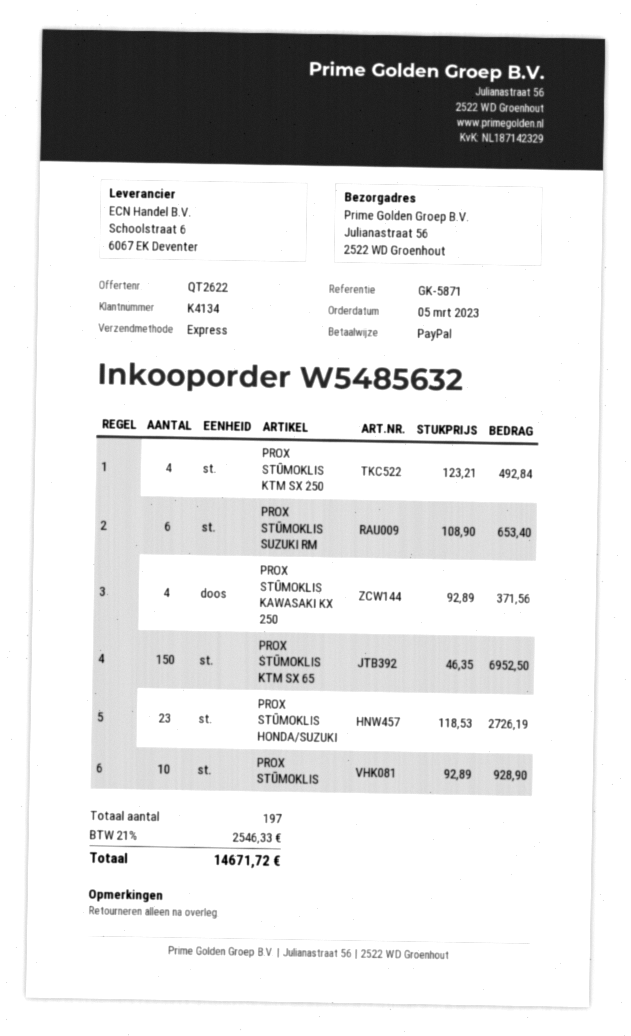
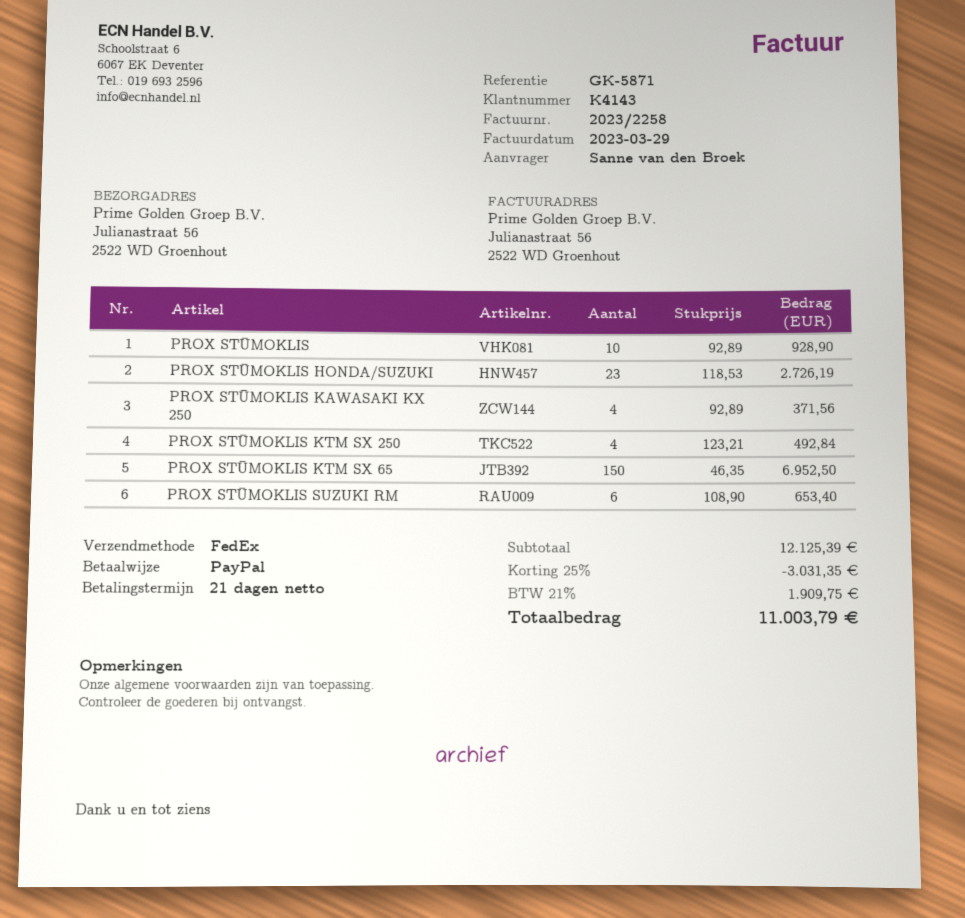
customer number: K4134 -> K4143
shipping method: express -> FedEx
discount: none -> 25% = 3031.35
tax: 21% = 2546.33 -> 21% = 1909.75
total: 14671.72 -> 11003.79

